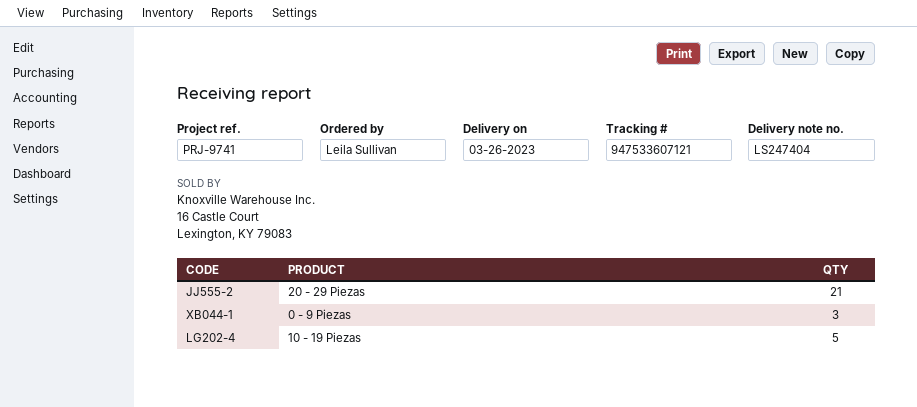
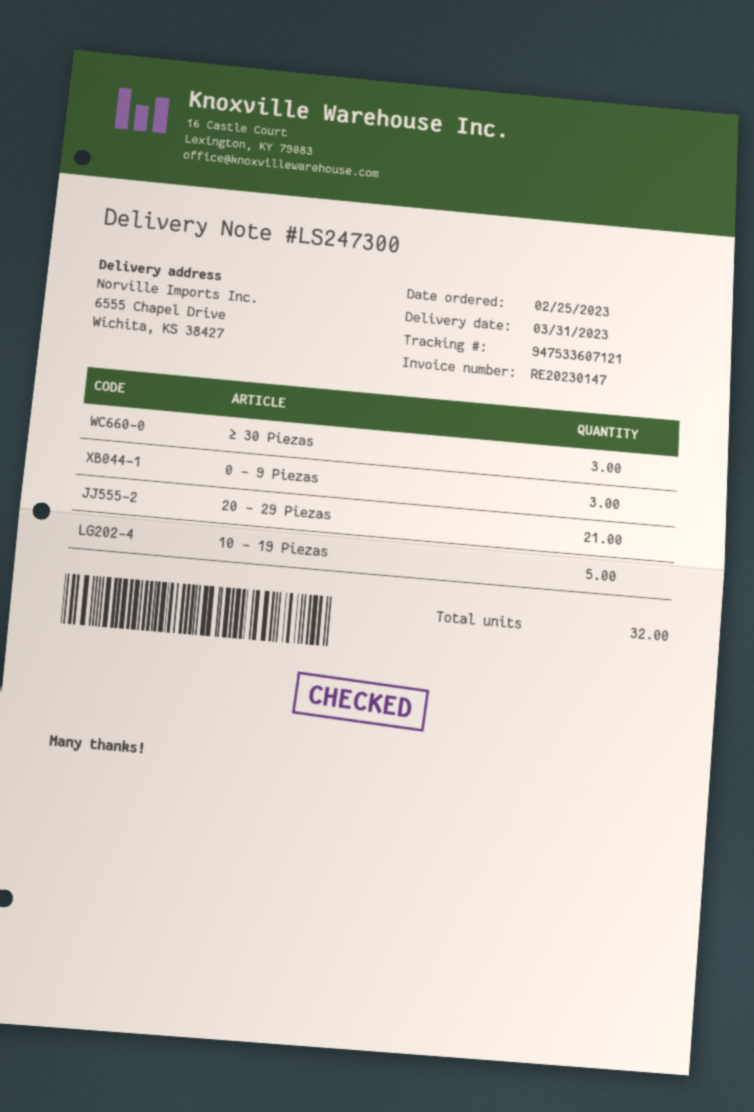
delivery note number: LS247404 -> LS247300
delivery date: 2023-03-26 -> 2023-03-31
≥ 30 Piezas: none -> 3

